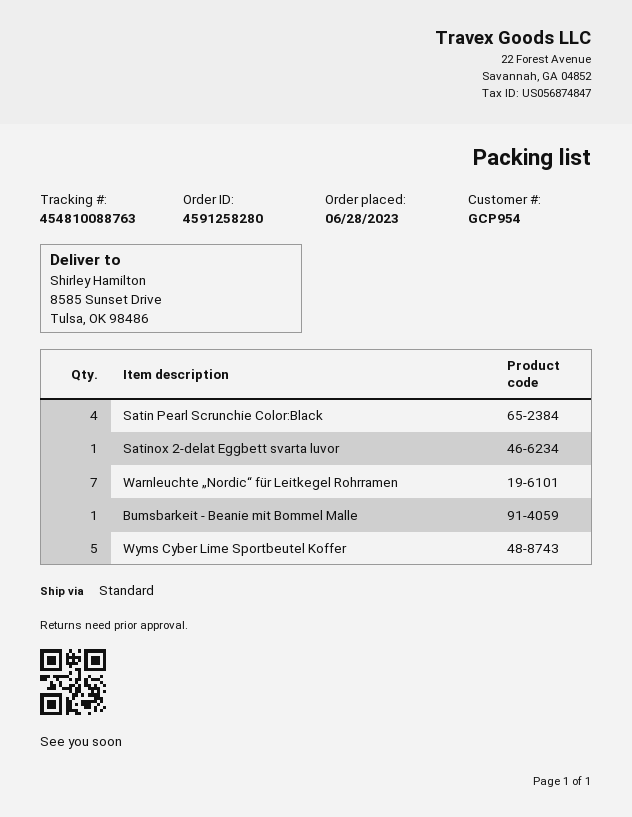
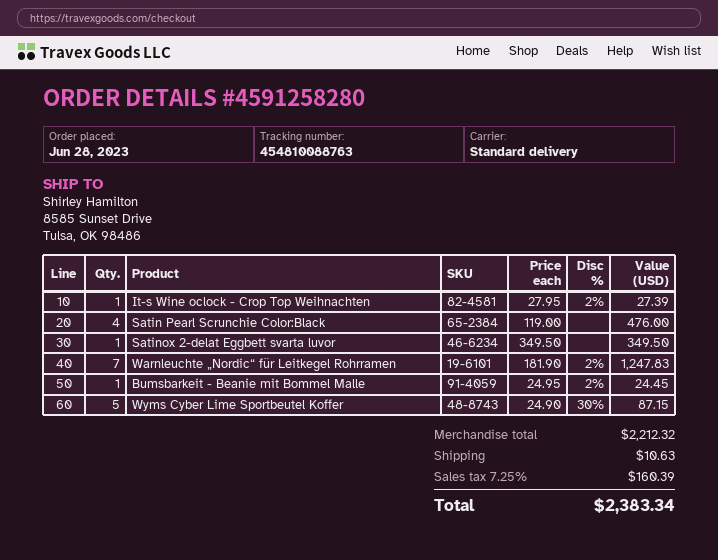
It-s Wine oclock - Crop Top Weihnachten: none -> 1

